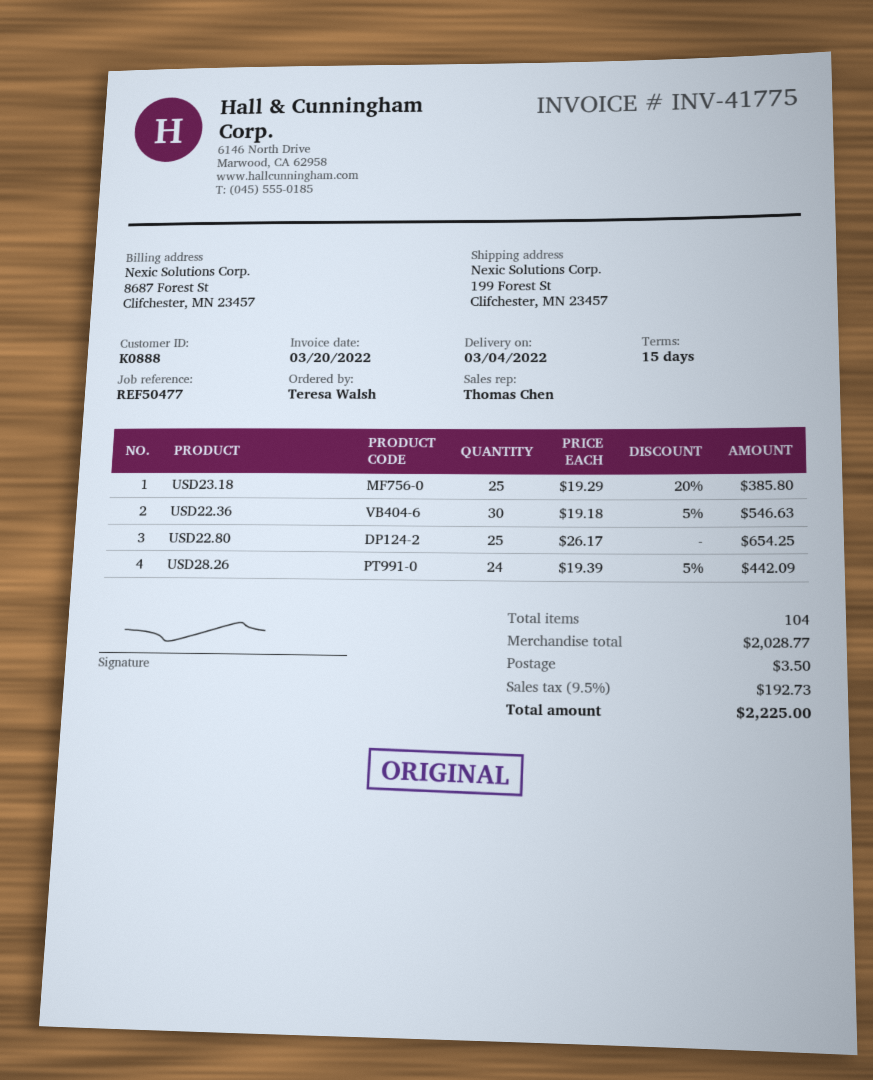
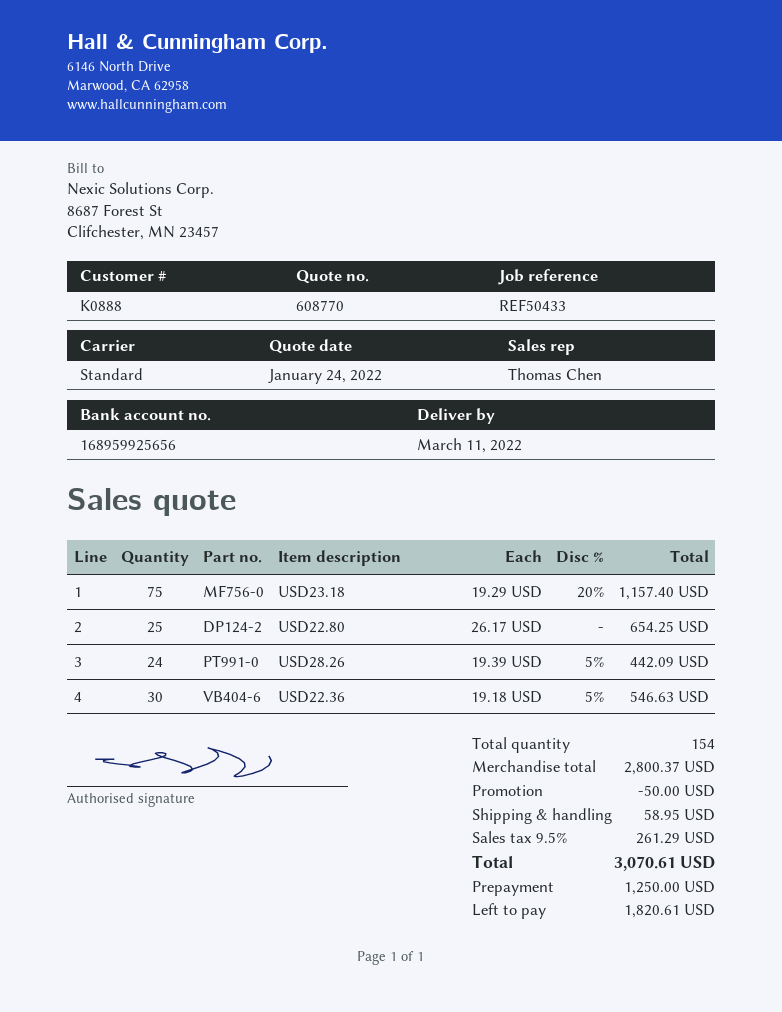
delivery date: 2022-03-04 -> 2022-03-11
reference: REF50477 -> REF50433
USD23.18: 25 x 19.29 - 20% = 385.80 -> 75 x 19.29 - 20% = 1157.40
total quantity: 104 -> 154
subtotal: 2028.77 -> 2800.37
discount: none -> 50.00
shipping: 3.50 -> 58.95
tax: 9.5% = 192.73 -> 9.5% = 261.29
total: 2225.00 -> 3070.61

